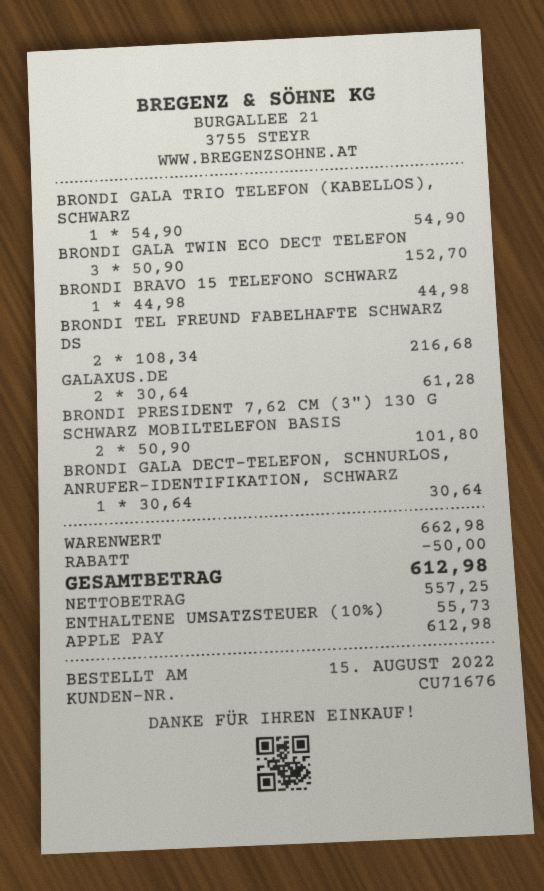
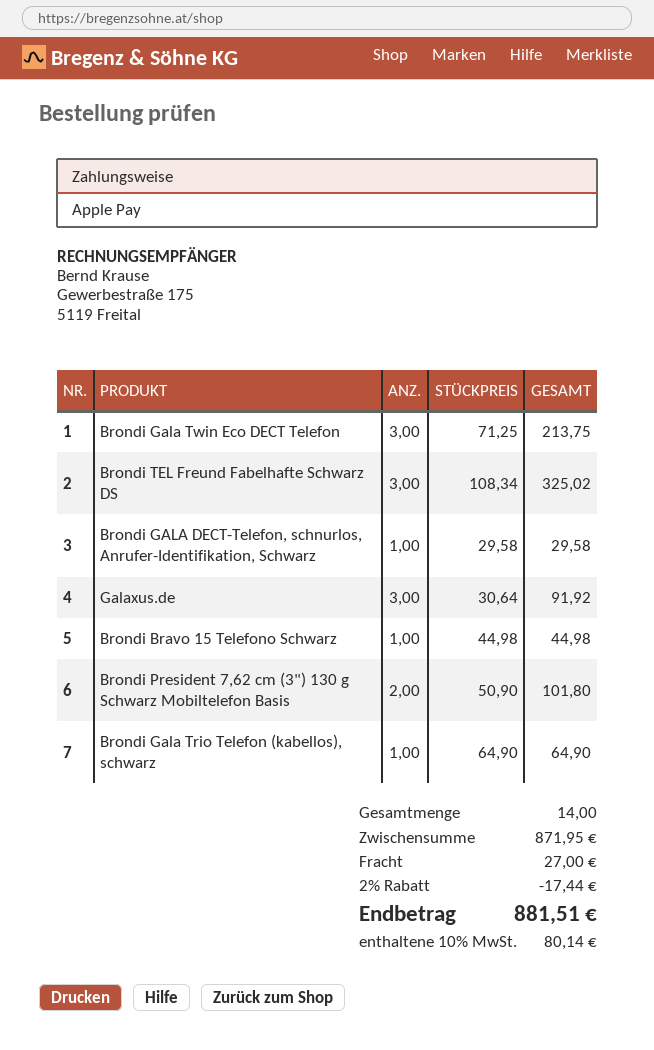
BRONDI GALA TRIO TELEFON (KABELLOS), SCHWARZ: 1 x 54.90 = 54.90 -> 1 x 64.90 = 64.90
BRONDI GALA TWIN ECO DECT TELEFON: 3 x 50.90 = 152.70 -> 3 x 71.25 = 213.75
BRONDI TEL FREUND FABELHAFTE SCHWARZ DS: 2 x 108.34 = 216.68 -> 3 x 108.34 = 325.02
GALAXUS.DE: 2 x 30.64 = 61.28 -> 3 x 30.64 = 91.92
BRONDI GALA DECT-TELEFON, SCHNURLOS, ANRUFER-IDENTIFIKATION, SCHWARZ: 1 x 30.64 = 30.64 -> 1 x 29.58 = 29.58
subtotal: 662.98 -> 871.95
discount: 50.00 -> 17.44
shipping: none -> 27.00
tax: 10% = 55.73 -> 10% = 80.14
total: 612.98 -> 881.51

